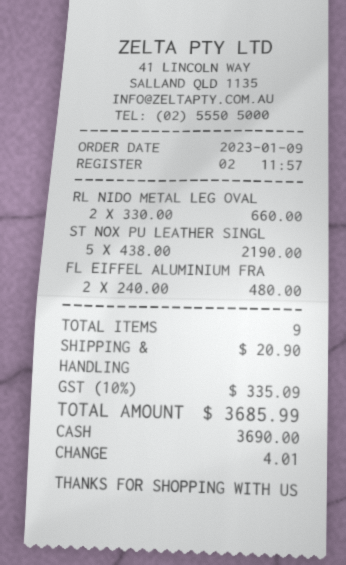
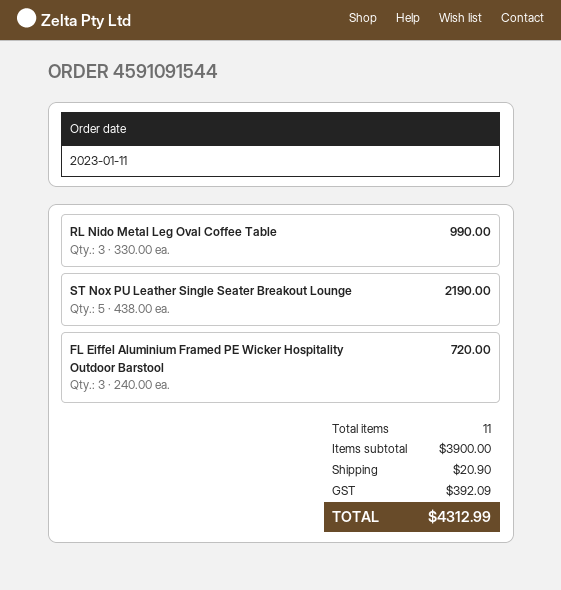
order date: 2023-01-09 -> 2023-01-11
RL NIDO METAL LEG OVAL: 2 x 330.00 = 660.00 -> 3 x 330.00 = 990.00
FL EIFFEL ALUMINIUM FRA: 2 x 240.00 = 480.00 -> 3 x 240.00 = 720.00
total quantity: 9 -> 11
tax: 335.09 -> 392.09
total: 3685.99 -> 4312.99

